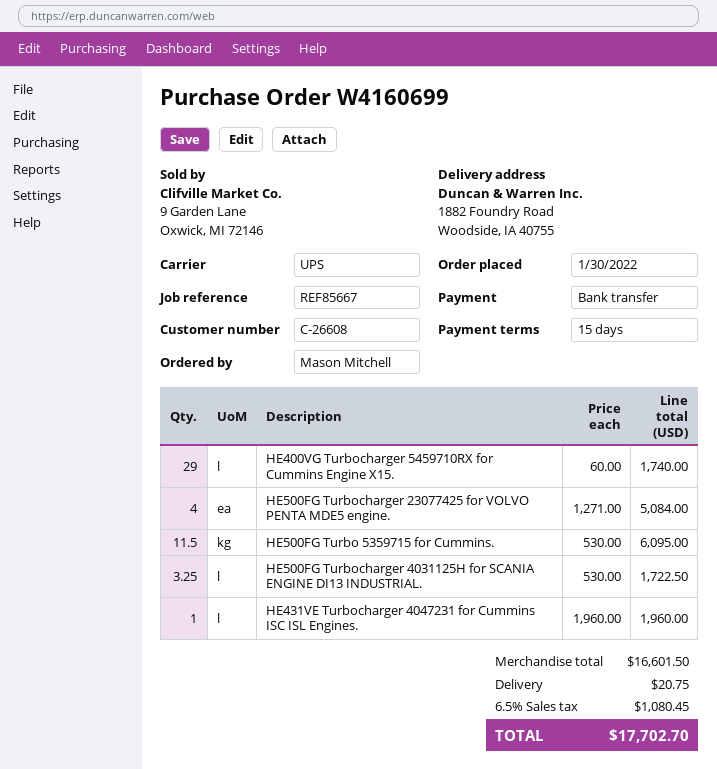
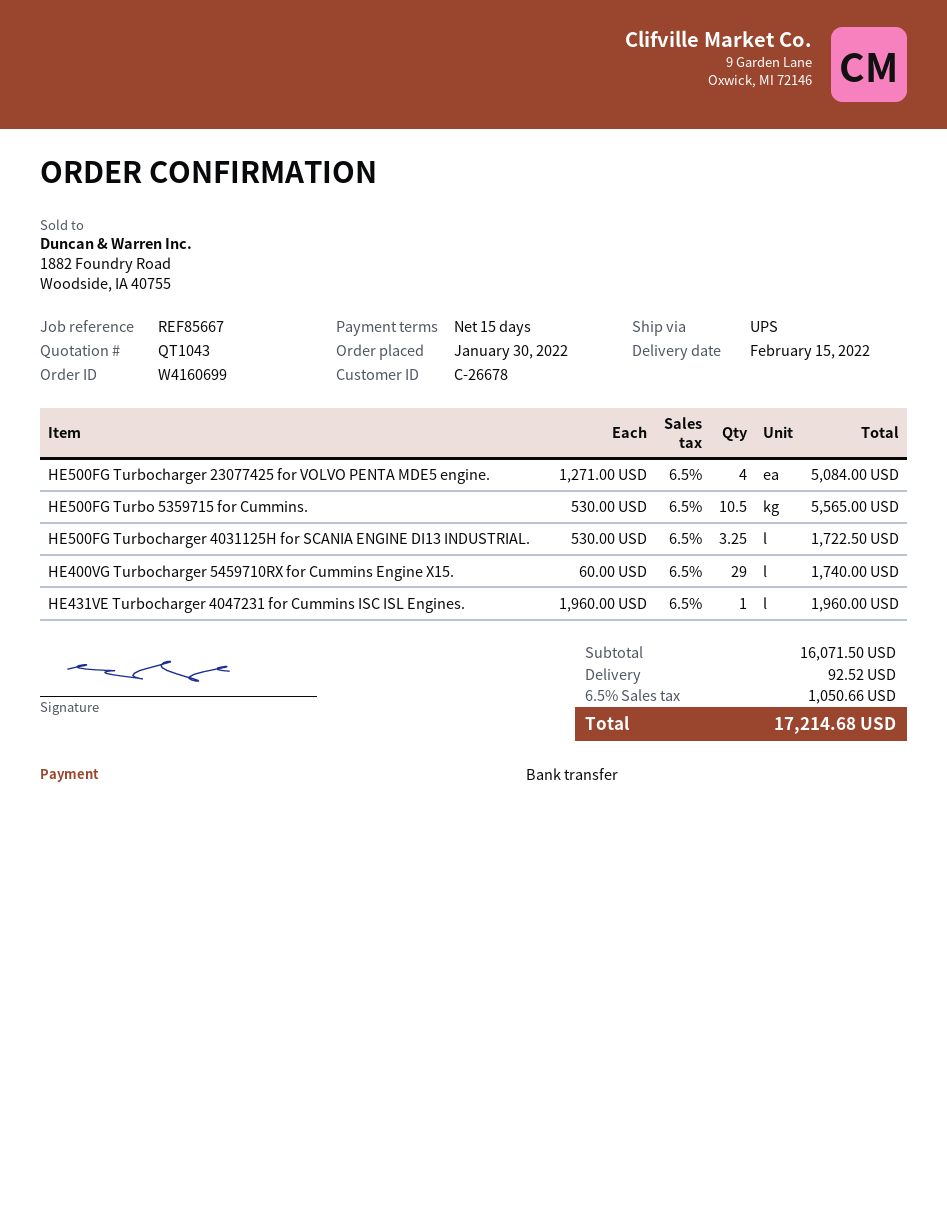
customer number: C-26608 -> C-26678
HE500FG Turbo 5359715 for Cummins.: 11.5 x 530.00 = 6095.00 -> 10.5 x 530.00 = 5565.00
subtotal: 16601.50 -> 16071.50
shipping: 20.75 -> 92.52
tax: 6.5% = 1080.45 -> 6.5% = 1050.66
total: 17702.70 -> 17214.68

